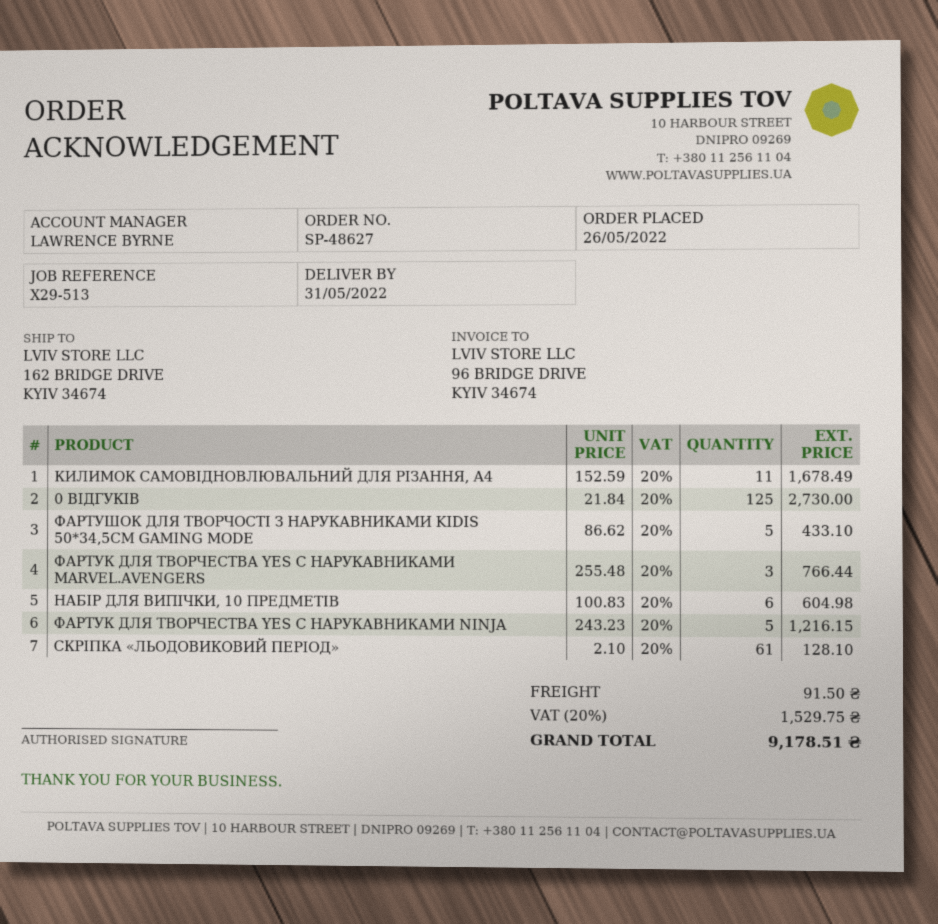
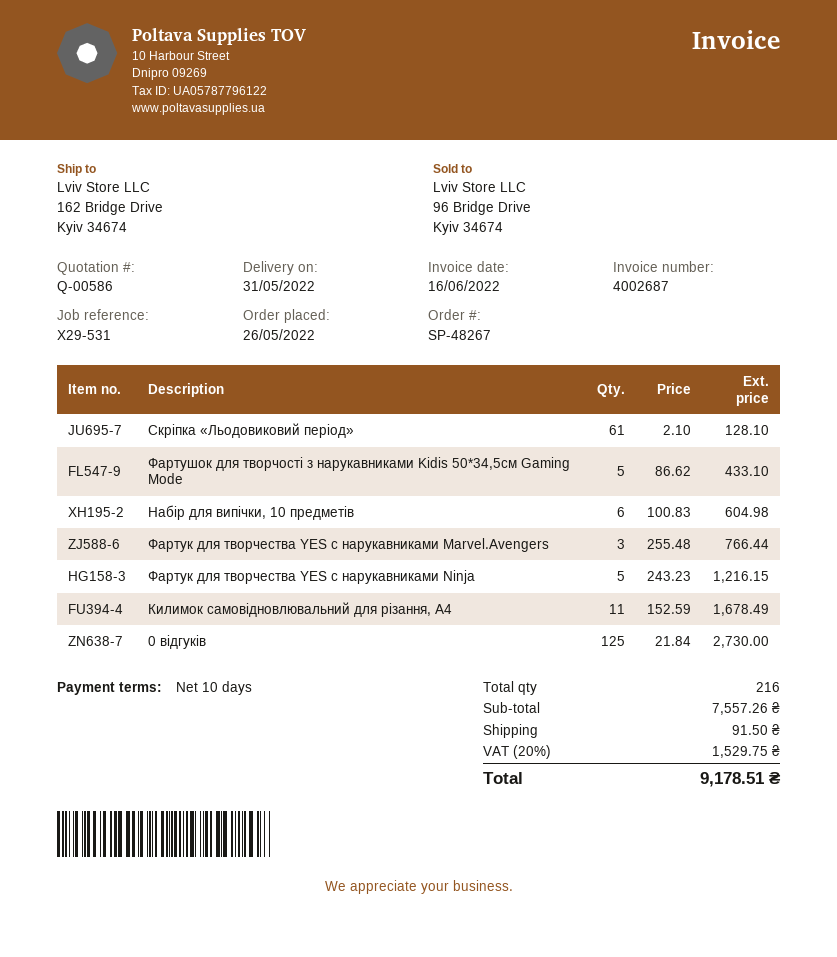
order number: SP-48627 -> SP-48267
reference: X29-513 -> X29-531

